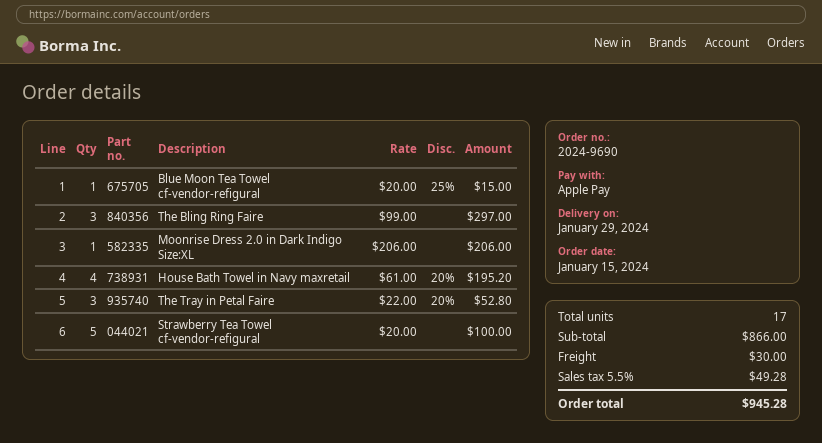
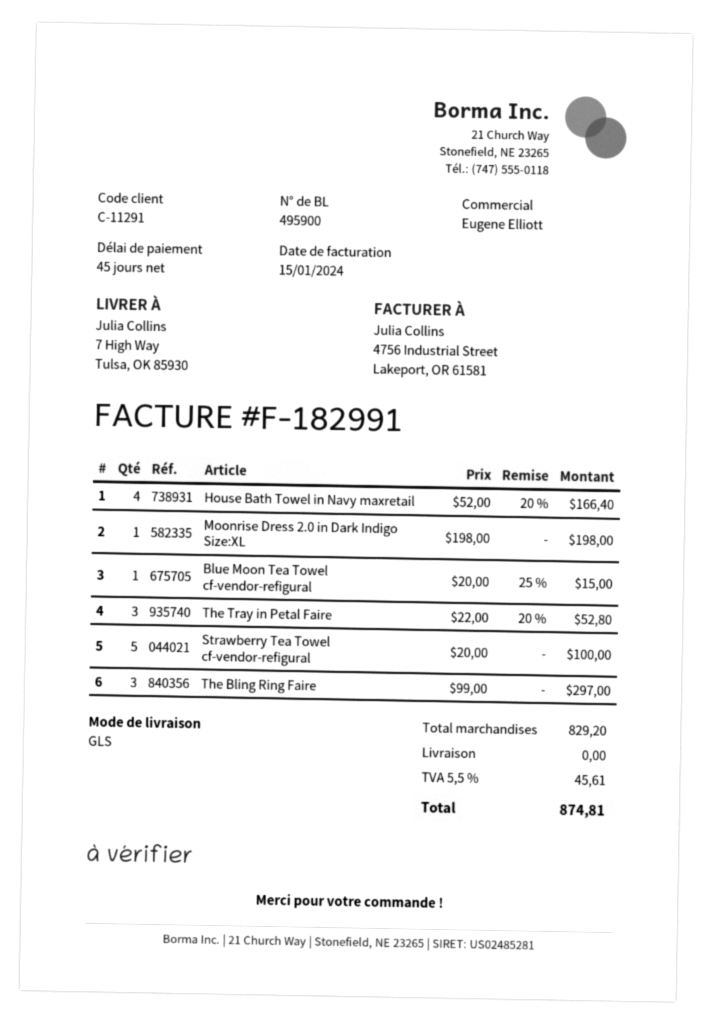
Moonrise Dress 2.0 in Dark Indigo Size:XL: 1 x 206.00 = 206.00 -> 1 x 198.00 = 198.00
House Bath Towel in Navy maxretail: 4 x 61.00 - 20% = 195.20 -> 4 x 52.00 - 20% = 166.40
subtotal: 866.00 -> 829.20
shipping: 30.00 -> 0.00
tax: 5.5% = 49.28 -> 5.5% = 45.61
total: 945.28 -> 874.81

